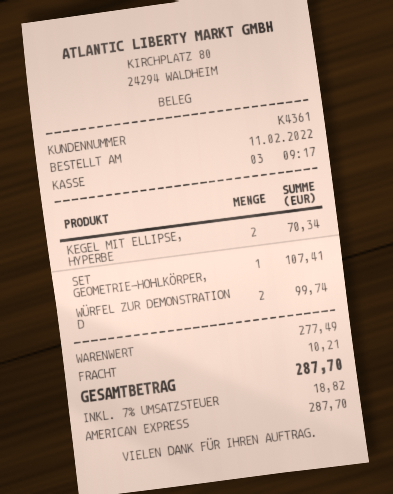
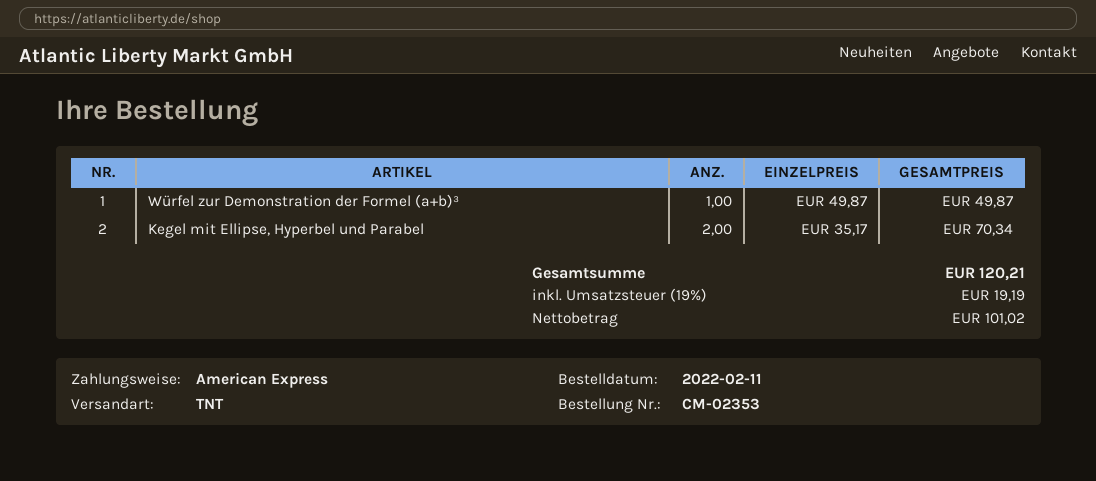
SET GEOMETRIE-HOHLKÖRPER,: 1 for 107.41 -> none
WÜRFEL ZUR DEMONSTRATION D: 2 for 99.74 -> 1 for 49.87
shipping: 10.21 -> none
tax: 7% = 18.82 -> 19% = 19.19
total: 287.70 -> 120.21

